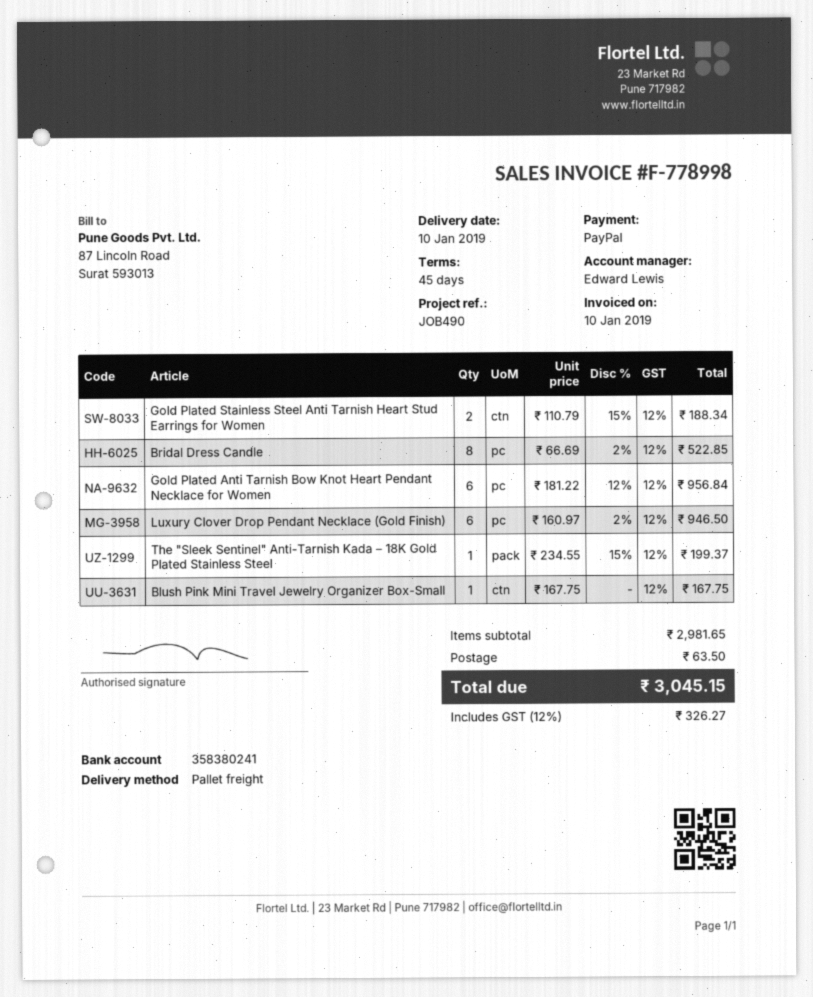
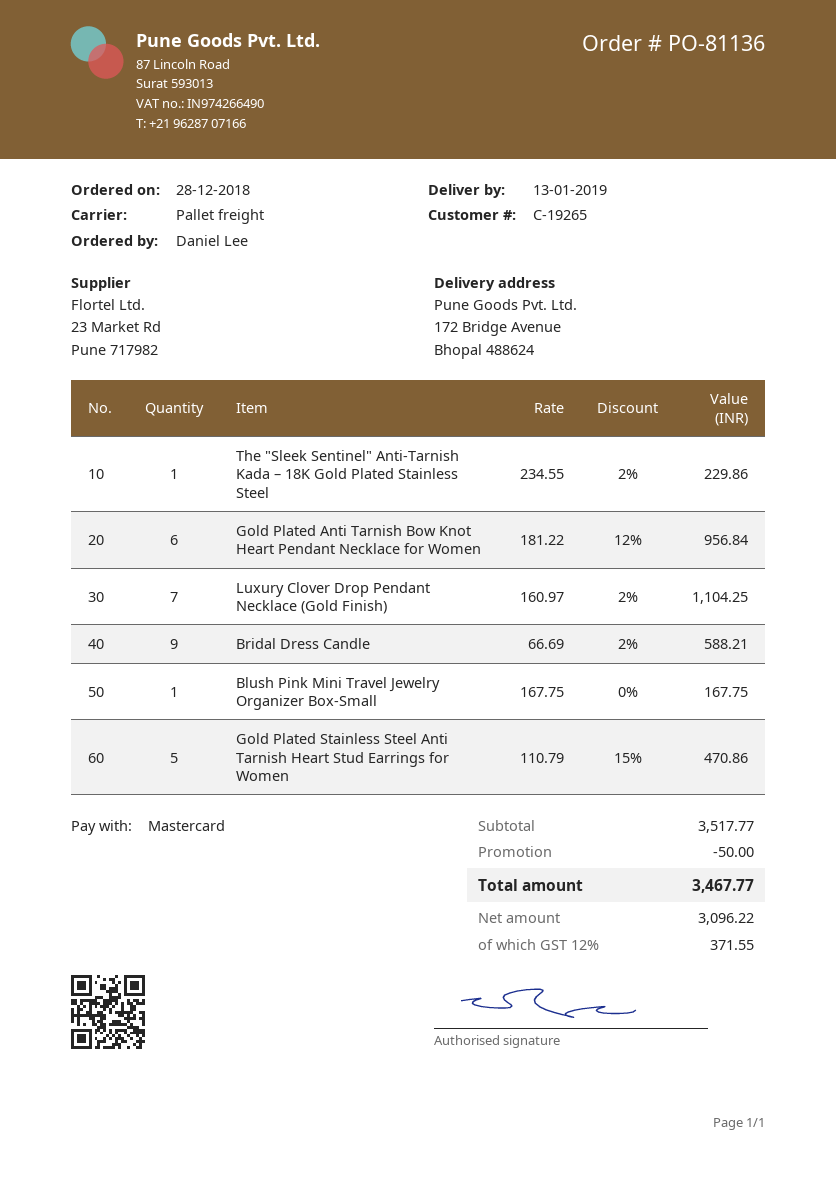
delivery date: 2019-01-10 -> 2019-01-13
payment method: PayPal -> Mastercard
Gold Plated Stainless Steel Anti Tarnish Heart Stud Earrings for Women: 2 x 110.79 - 15% = 188.34 -> 5 x 110.79 - 15% = 470.86
Bridal Dress Candle: 8 x 66.69 - 2% = 522.85 -> 9 x 66.69 - 2% = 588.21
Luxury Clover Drop Pendant Necklace (Gold Finish): 6 x 160.97 - 2% = 946.50 -> 7 x 160.97 - 2% = 1104.25
The "Sleek Sentinel" Anti-Tarnish Kada – 18K Gold Plated Stainless Steel: 1 x 234.55 - 15% = 199.37 -> 1 x 234.55 - 2% = 229.86
subtotal: 2981.65 -> 3517.77
discount: none -> 50.00
shipping: 63.50 -> none
tax: 12% = 326.27 -> 12% = 371.55
total: 3045.15 -> 3467.77

